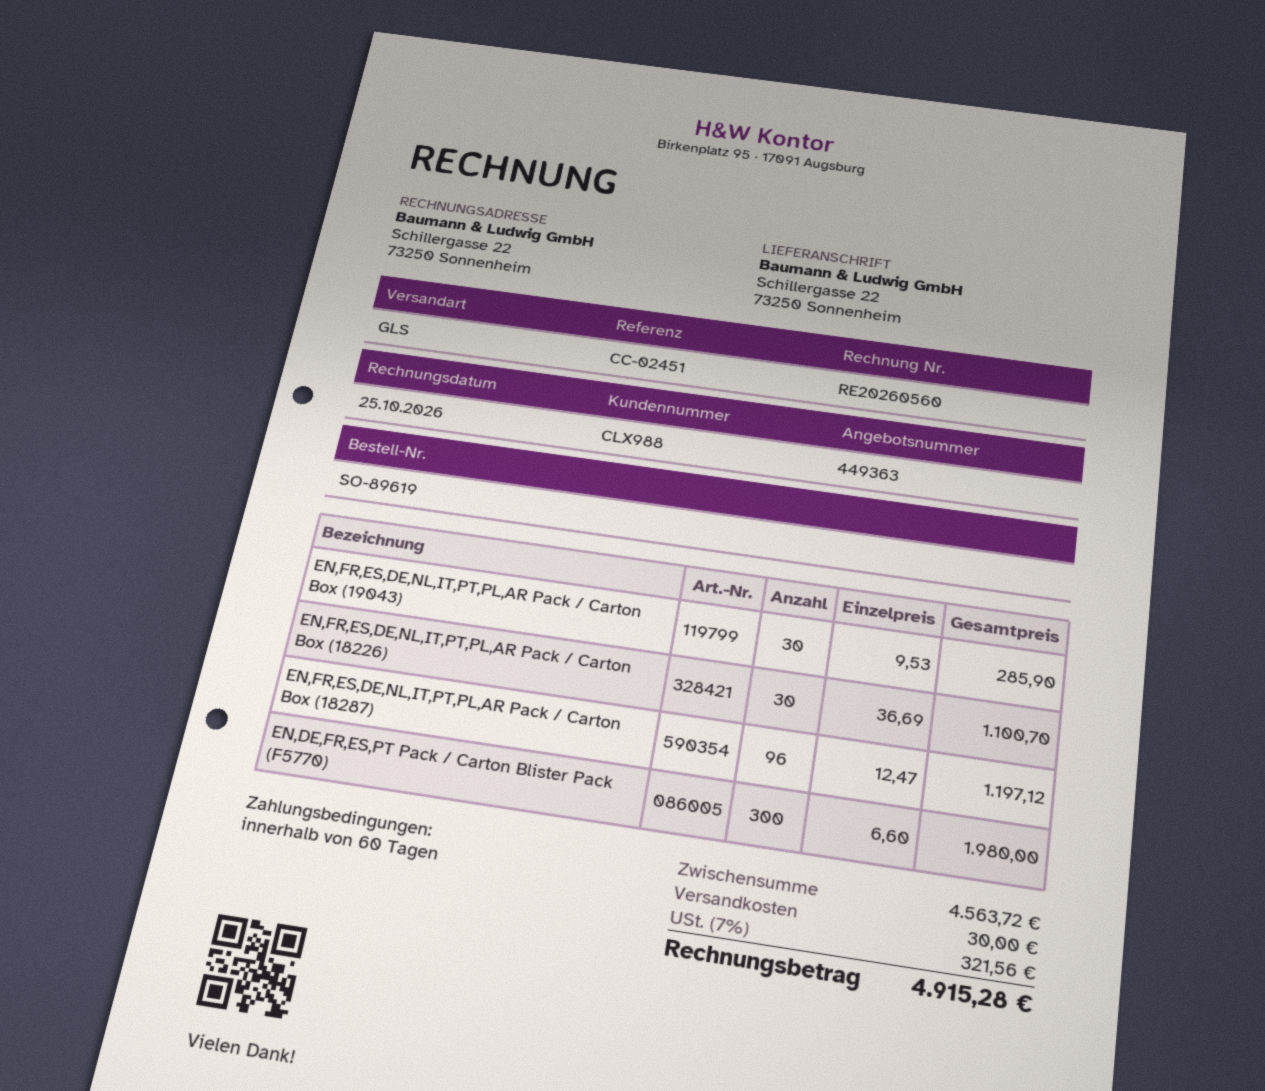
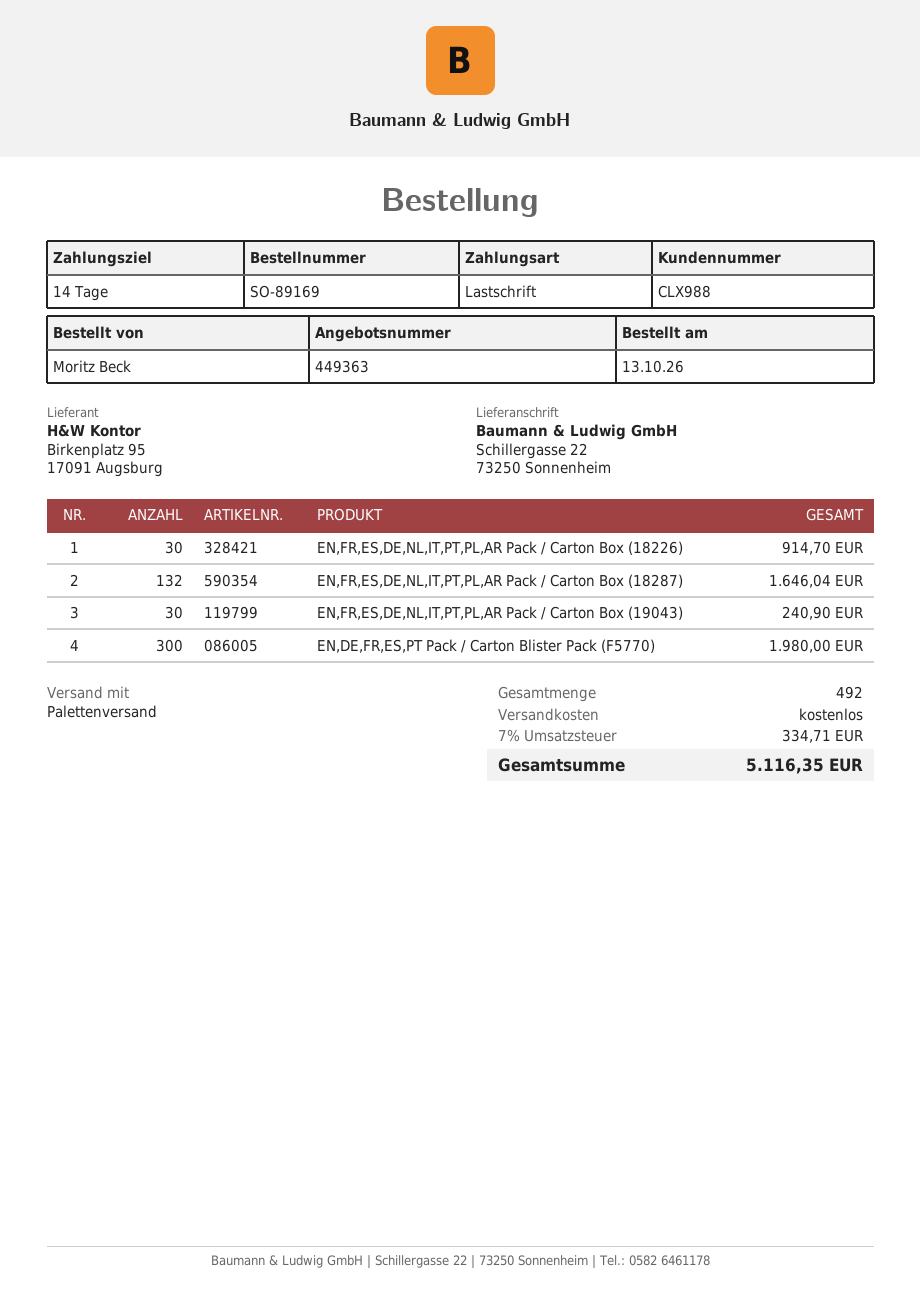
order number: SO-89619 -> SO-89169
payment terms: 60 days -> 14 days
shipping method: GLS -> pallet freight
EN,FR,ES,DE,NL,IT,PT,PL,AR Pack / Carton Box (19043): 30 for 285.90 -> 30 for 240.90
EN,FR,ES,DE,NL,IT,PT,PL,AR Pack / Carton Box (18226): 30 for 1100.70 -> 30 for 914.70
EN,FR,ES,DE,NL,IT,PT,PL,AR Pack / Carton Box (18287): 96 for 1197.12 -> 132 for 1646.04
shipping: 30.00 -> 0.00
tax: 7% = 321.56 -> 7% = 334.71
total: 4915.28 -> 5116.35

